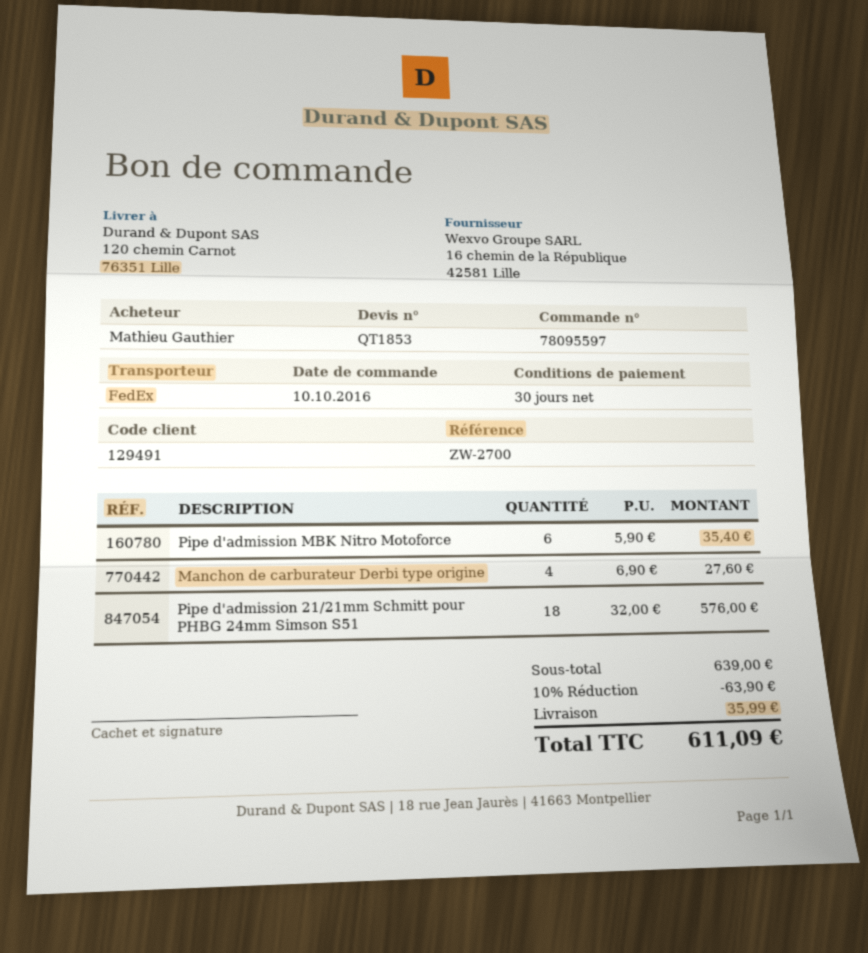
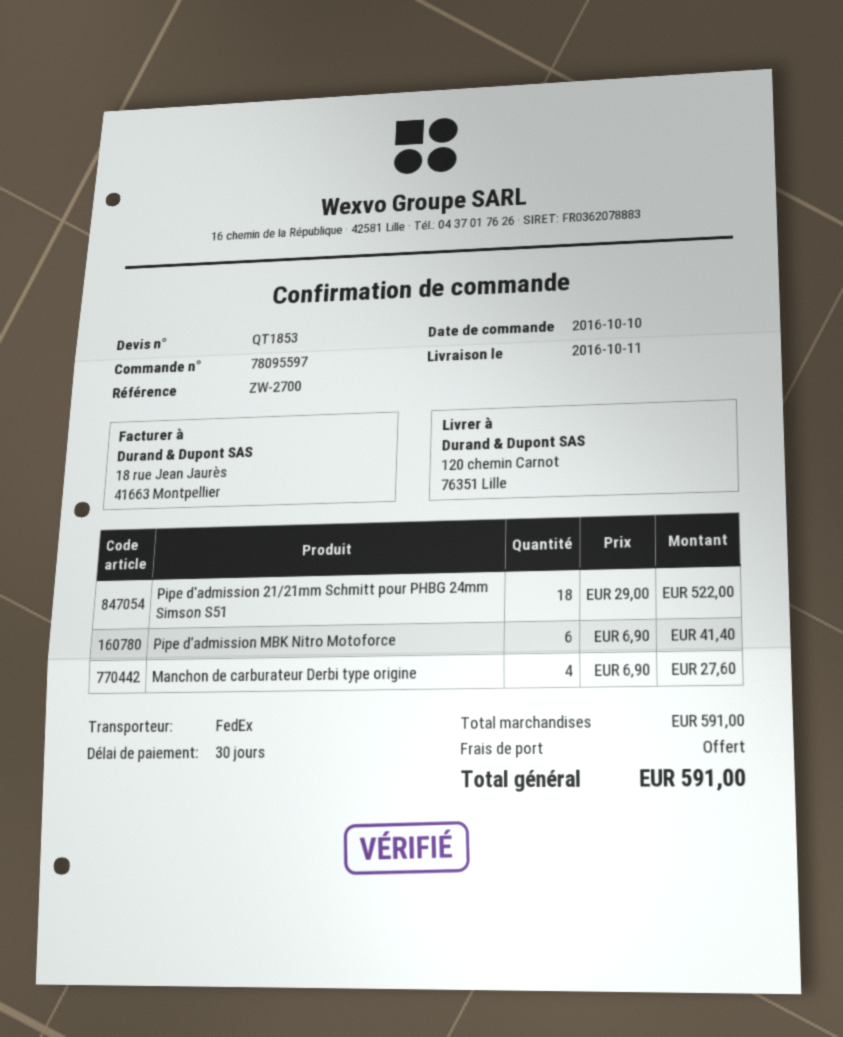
Pipe d'admission MBK Nitro Motoforce: 6 x 5.90 = 35.40 -> 6 x 6.90 = 41.40
Pipe d'admission 21/21mm Schmitt pour PHBG 24mm Simson S51: 18 x 32.00 = 576.00 -> 18 x 29.00 = 522.00
subtotal: 639.00 -> 591.00
discount: 10% = 63.90 -> none
shipping: 35.99 -> 0.00
total: 611.09 -> 591.00

